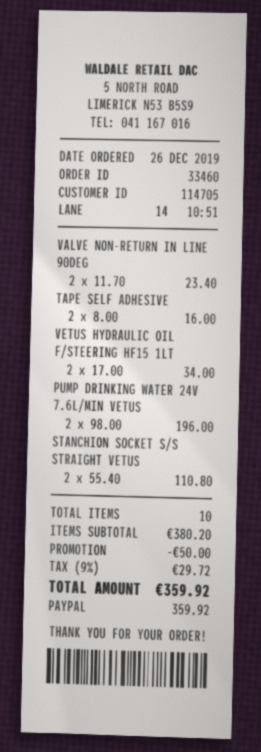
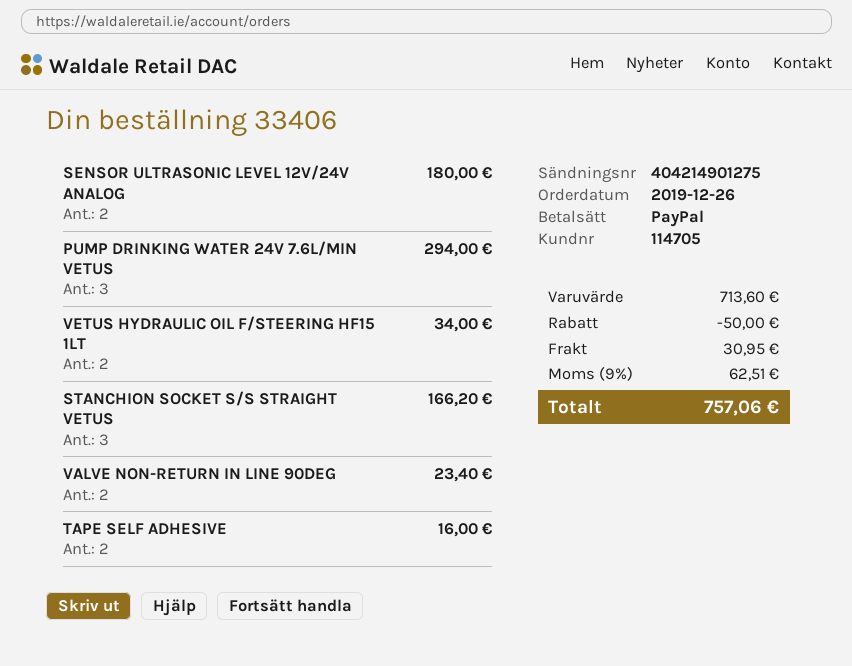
order number: 33460 -> 33406
PUMP DRINKING WATER 24V 7.6L/MIN VETUS: 2 for 196.00 -> 3 for 294.00
STANCHION SOCKET S/S STRAIGHT VETUS: 2 for 110.80 -> 3 for 166.20
SENSOR ULTRASONIC LEVEL 12V/24V ANALOG: none -> 2 for 180.00
subtotal: 380.20 -> 713.60
shipping: none -> 30.95
tax: 9% = 29.72 -> 9% = 62.51
total: 359.92 -> 757.06

